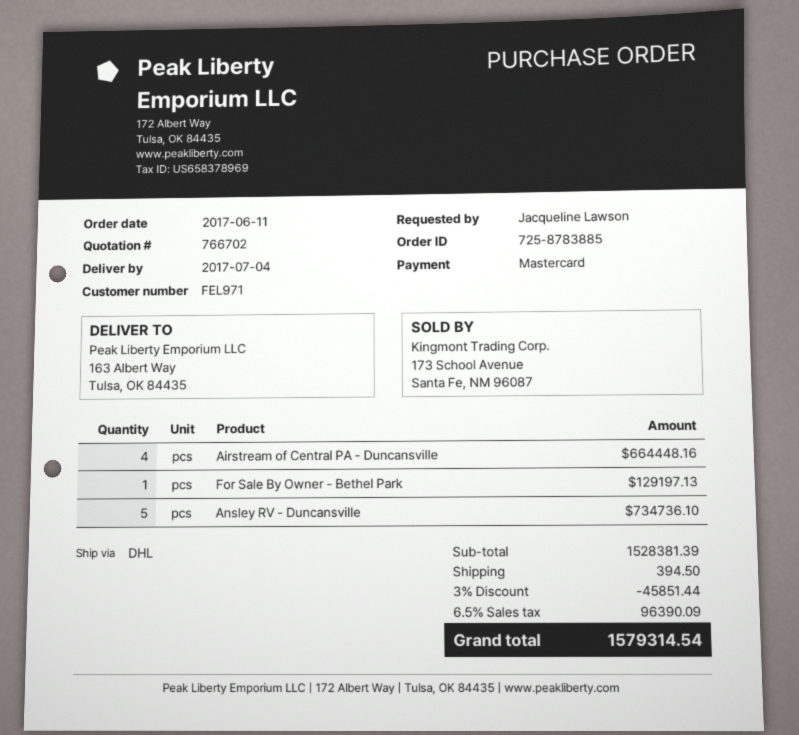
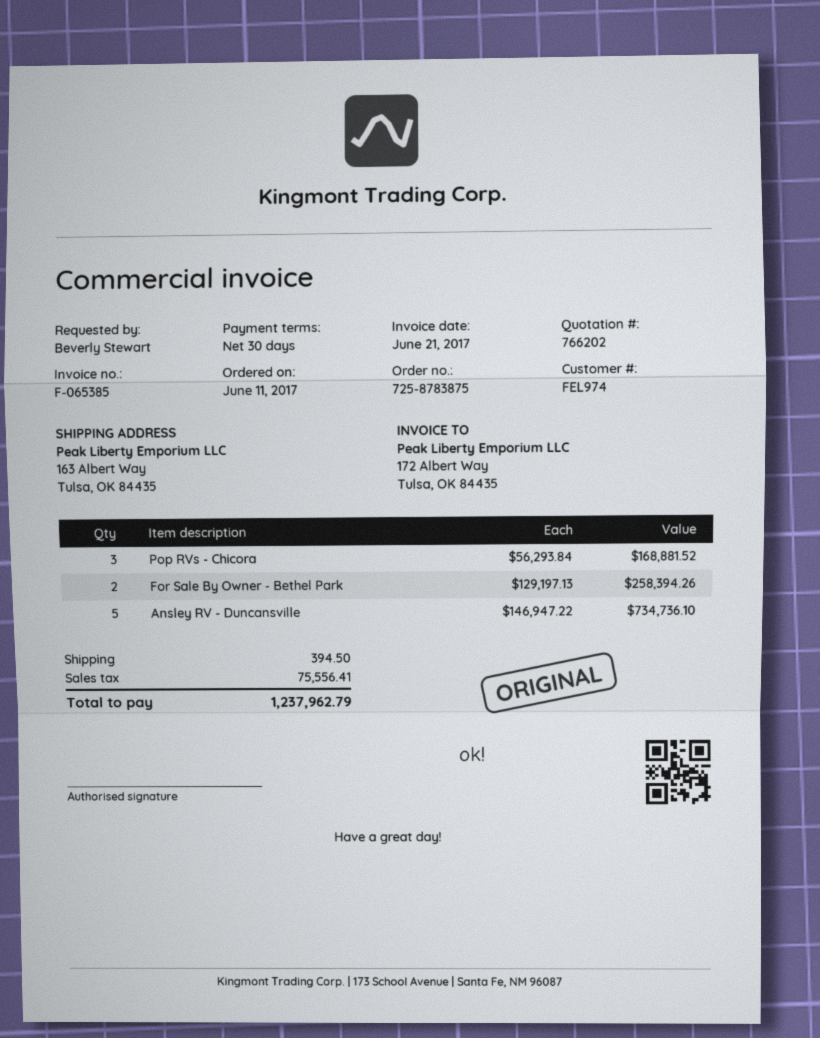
quote number: 766702 -> 766202
order number: 725-8783885 -> 725-8783875
customer number: FEL971 -> FEL974
ordered by: Jacqueline Lawson -> Beverly Stewart
Airstream of Central PA - Duncansville: 4 for 664448.16 -> none
For Sale By Owner - Bethel Park: 1 for 129197.13 -> 2 for 258394.26
Pop RVs - Chicora: none -> 3 for 168881.52
discount: 3% = 45851.44 -> none
tax: 96390.09 -> 75556.41
total: 1579314.54 -> 1237962.79

